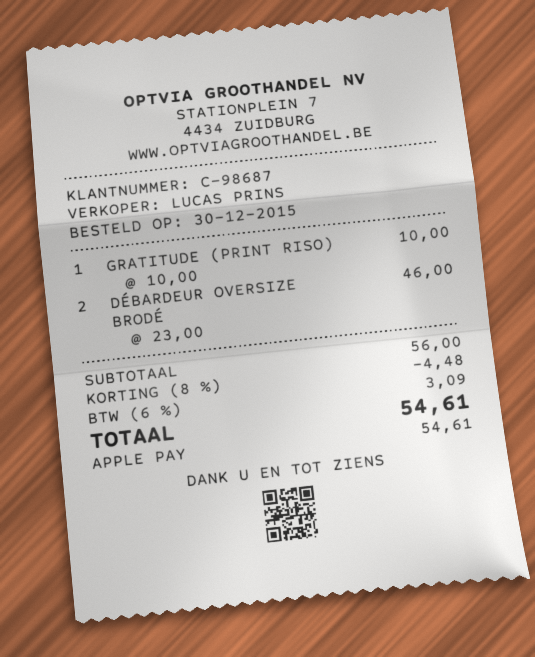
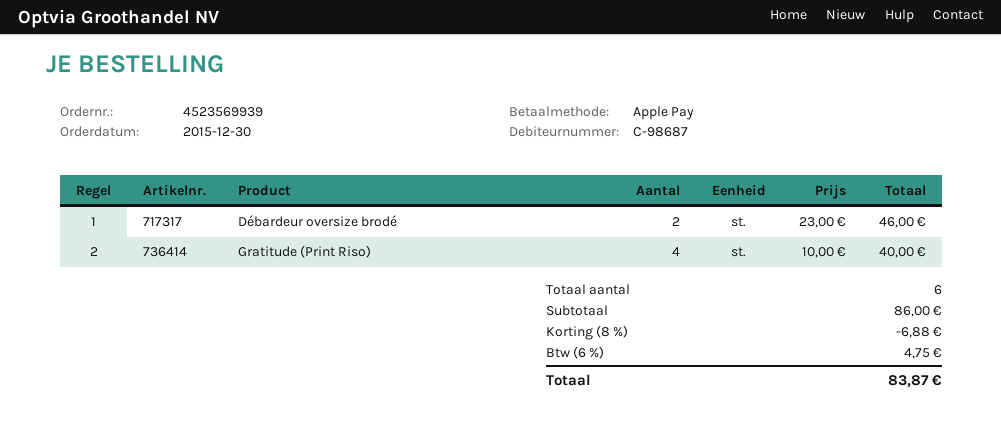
GRATITUDE (PRINT RISO): 1 x 10.00 = 10.00 -> 4 x 10.00 = 40.00
subtotal: 56.00 -> 86.00
discount: 8% = 4.48 -> 8% = 6.88
tax: 6% = 3.09 -> 6% = 4.75
total: 54.61 -> 83.87

